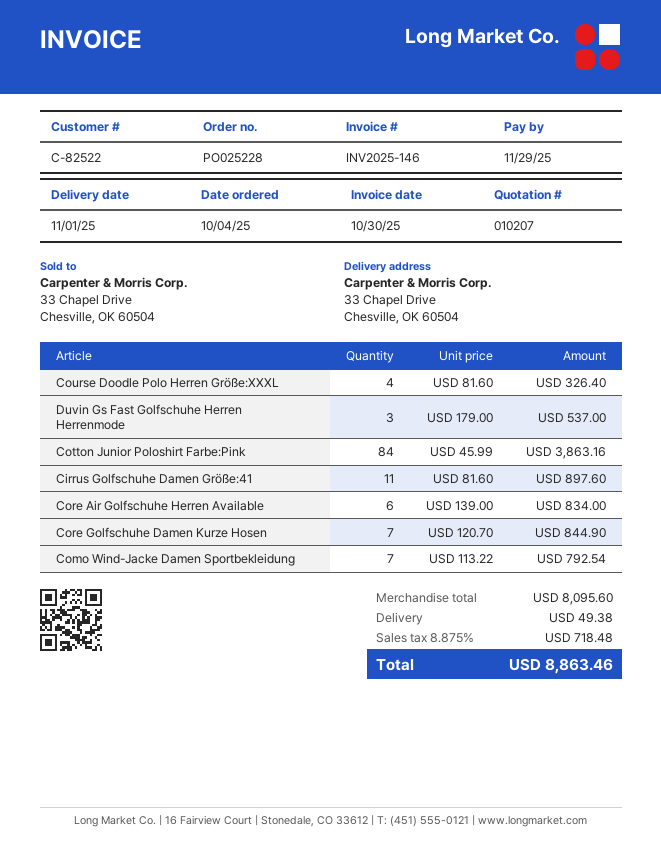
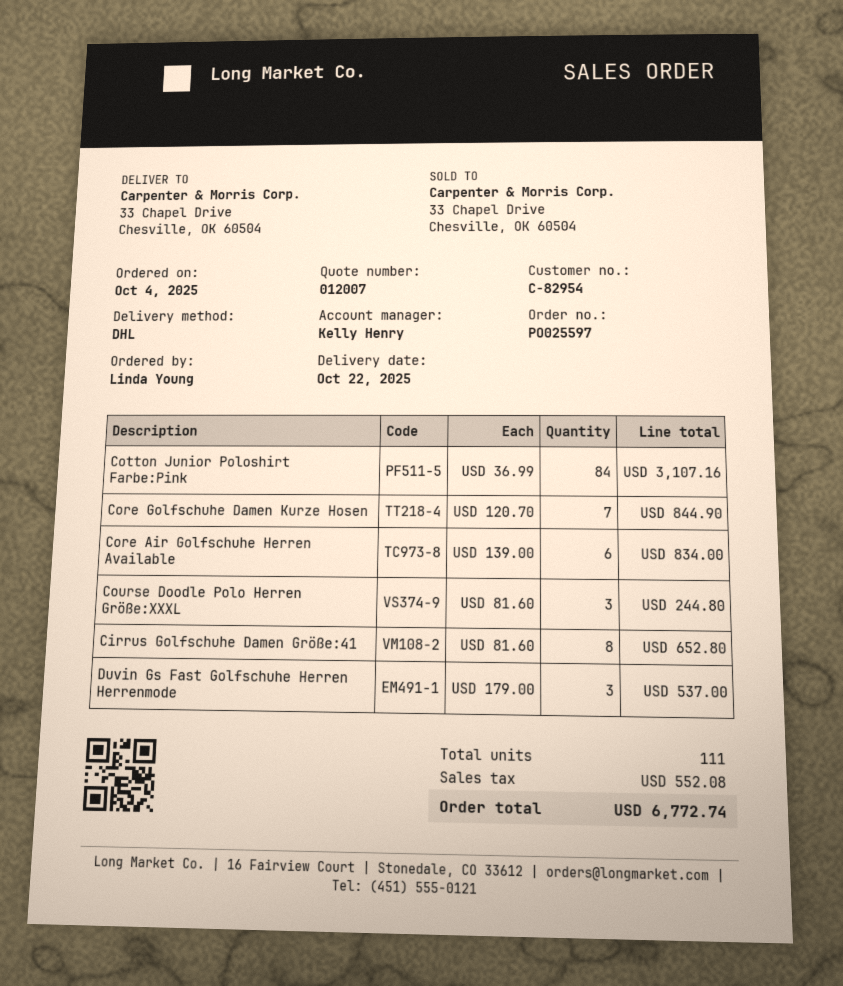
quote number: 010207 -> 012007
order number: PO025228 -> PO025597
delivery date: 2025-11-01 -> 2025-10-22
customer number: C-82522 -> C-82954
Course Doodle Polo Herren Größe:XXXL: 4 x 81.60 = 326.40 -> 3 x 81.60 = 244.80
Cotton Junior Poloshirt Farbe:Pink: 84 x 45.99 = 3863.16 -> 84 x 36.99 = 3107.16
Cirrus Golfschuhe Damen Größe:41: 11 x 81.60 = 897.60 -> 8 x 81.60 = 652.80
Como Wind-Jacke Damen Sportbekleidung: 7 x 113.22 = 792.54 -> none
shipping: 49.38 -> none
tax: 718.48 -> 552.08
total: 8863.46 -> 6772.74

